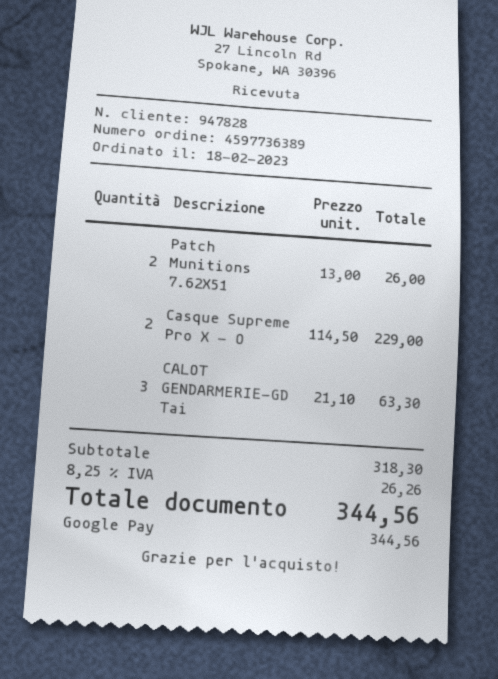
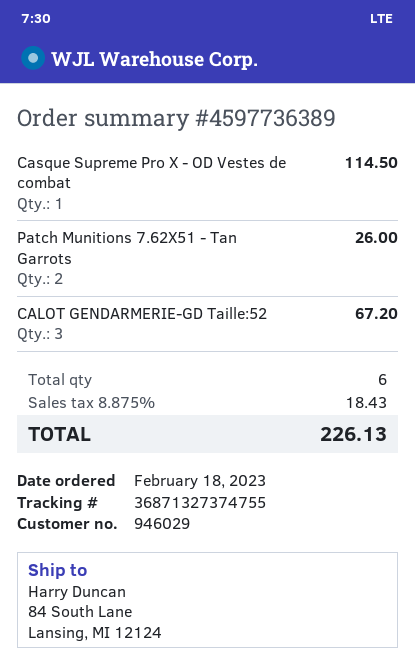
customer number: 947828 -> 946029
Casque Supreme Pro X - O: 2 for 229.00 -> 1 for 114.50
CALOT GENDARMERIE-GD Tai: 3 for 63.30 -> 3 for 67.20
tax: 8.25% = 26.26 -> 8.875% = 18.43
total: 344.56 -> 226.13

